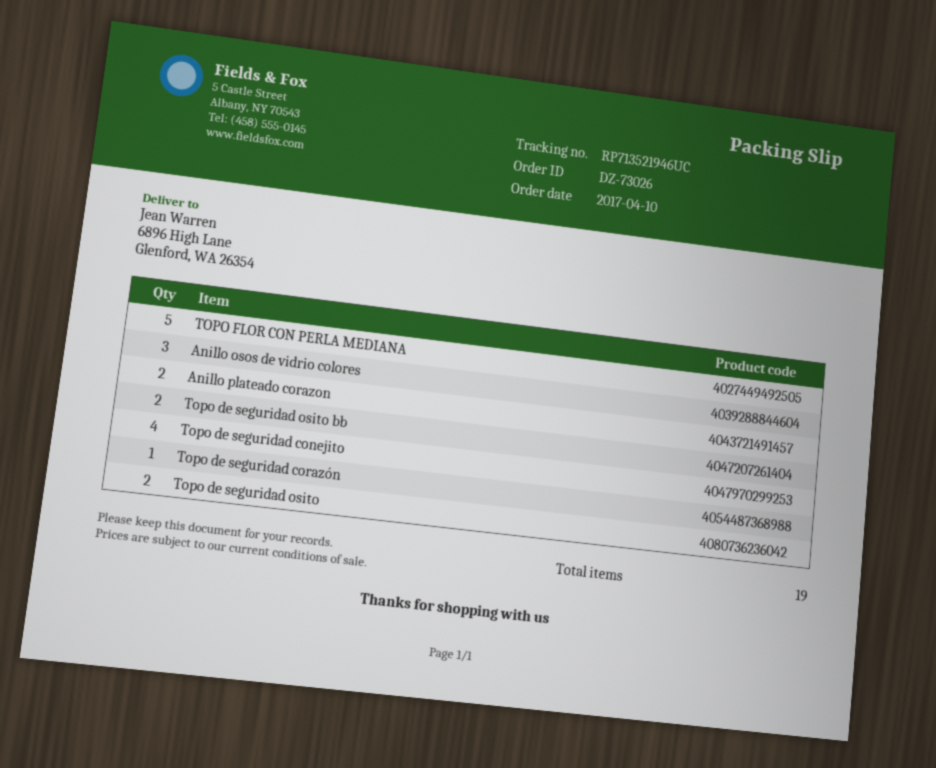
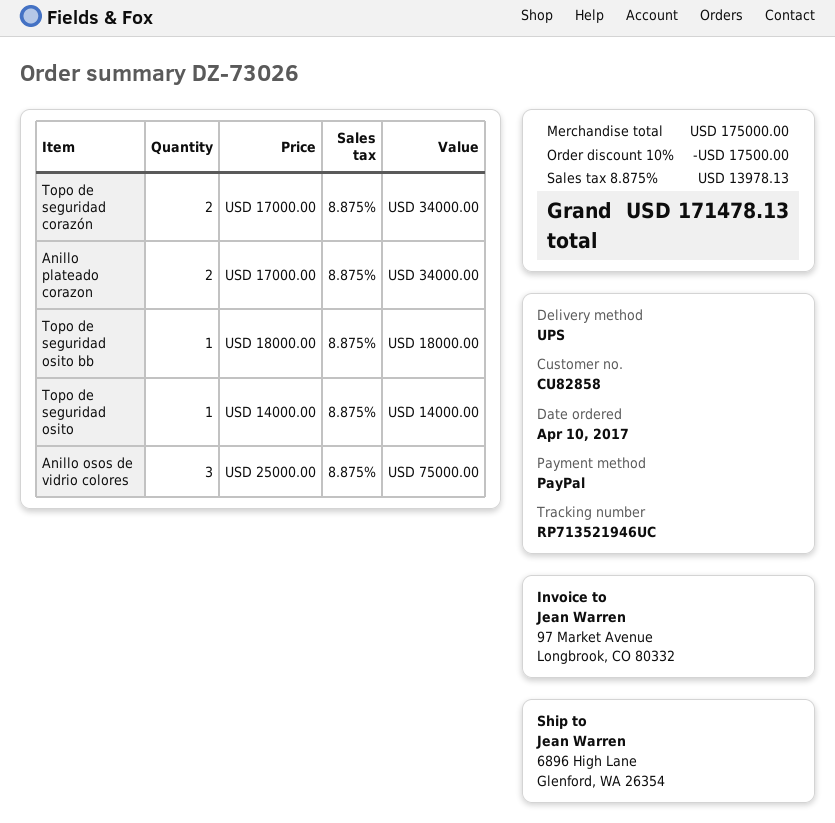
TOPO FLOR CON PERLA MEDIANA: 5 -> none
Topo de seguridad osito bb: 2 -> 1
Topo de seguridad conejito: 4 -> none
Topo de seguridad corazón: 1 -> 2
Topo de seguridad osito: 2 -> 1

